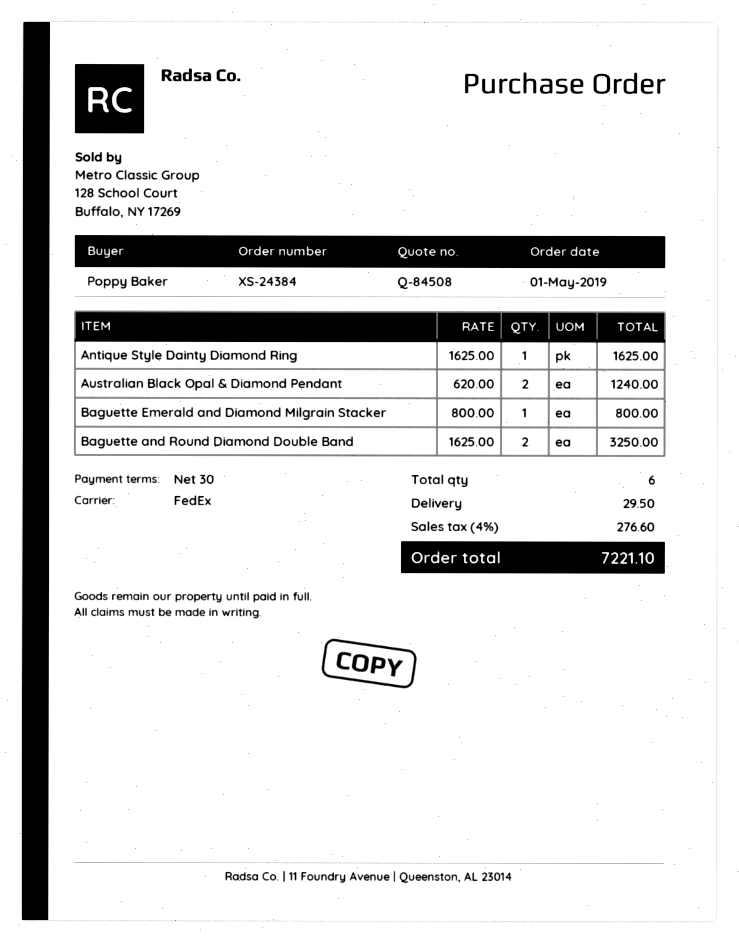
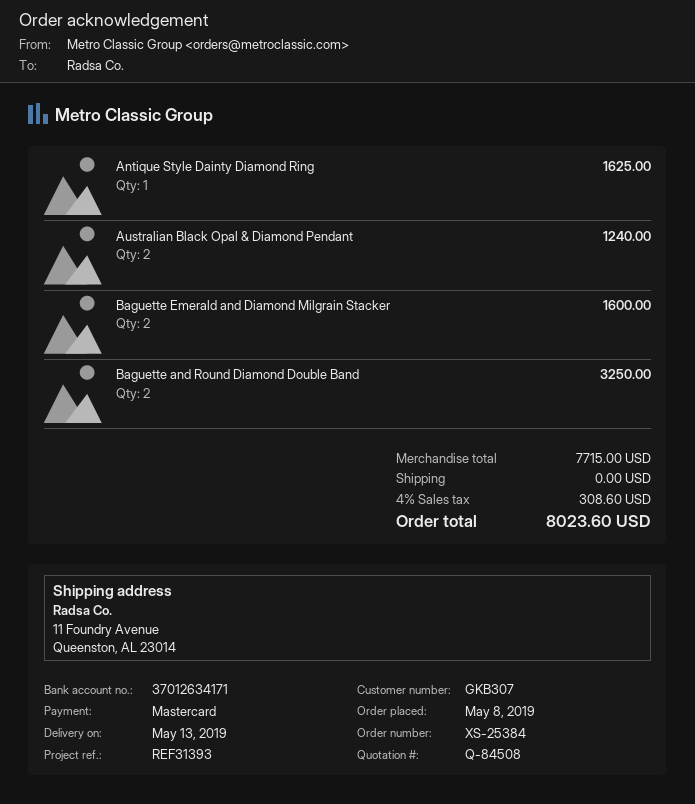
order number: XS-24384 -> XS-25384
order date: 2019-05-01 -> 2019-05-08
Baguette Emerald and Diamond Milgrain Stacker: 1 for 800.00 -> 2 for 1600.00
shipping: 29.50 -> 0.00
tax: 4% = 276.60 -> 4% = 308.60
total: 7221.10 -> 8023.60

